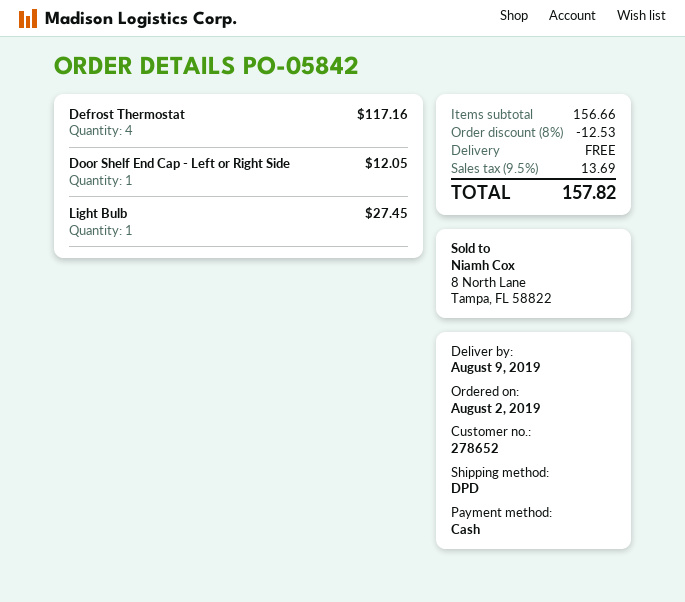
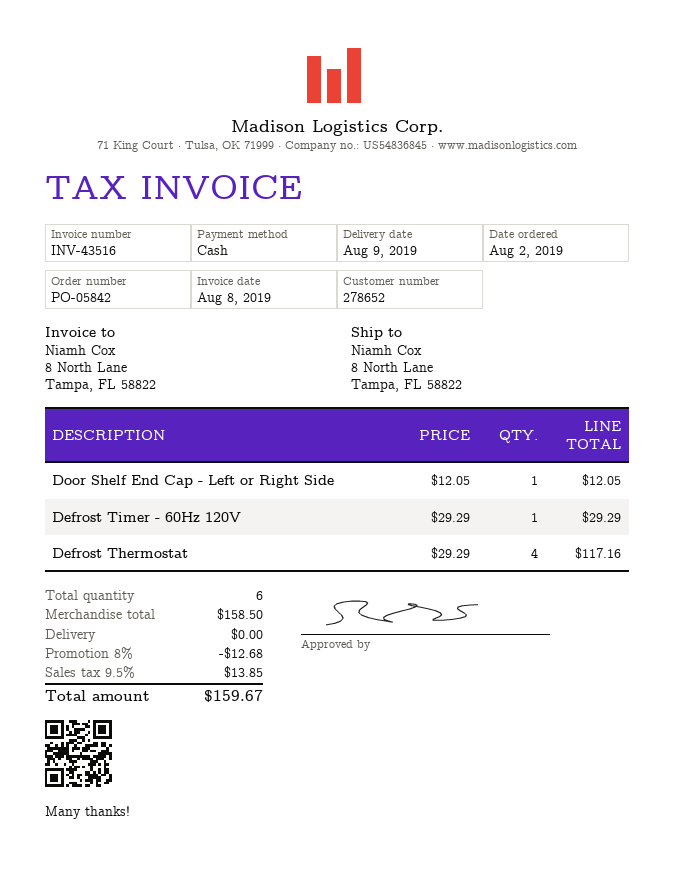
Light Bulb: 1 for 27.45 -> none
Defrost Timer - 60Hz 120V: none -> 1 for 29.29
subtotal: 156.66 -> 158.50
discount: 8% = 12.53 -> 8% = 12.68
tax: 9.5% = 13.69 -> 9.5% = 13.85
total: 157.82 -> 159.67

